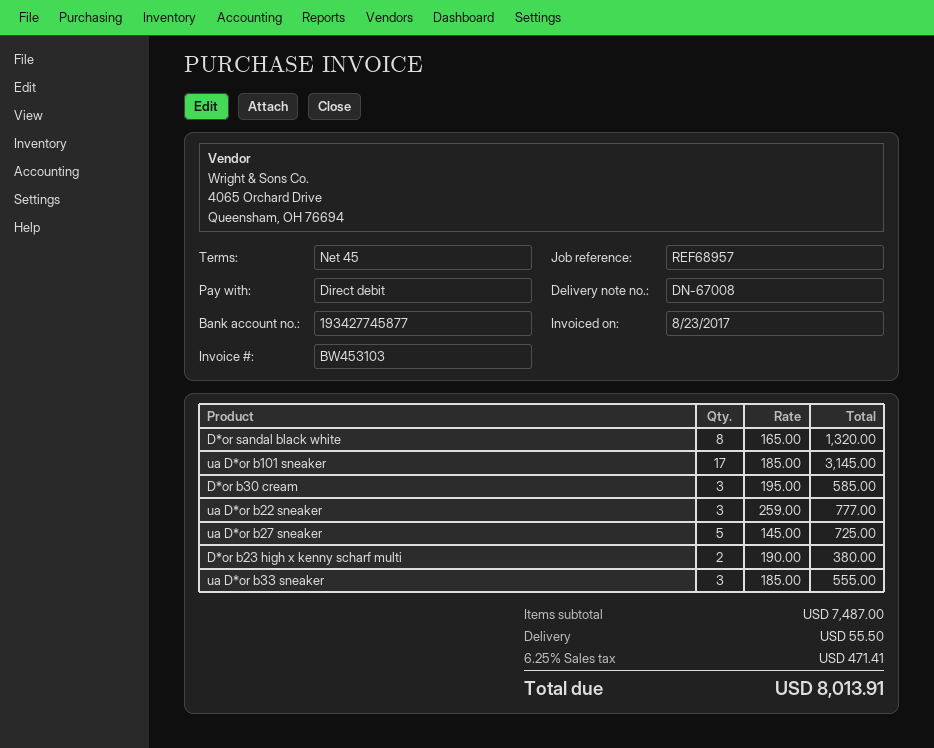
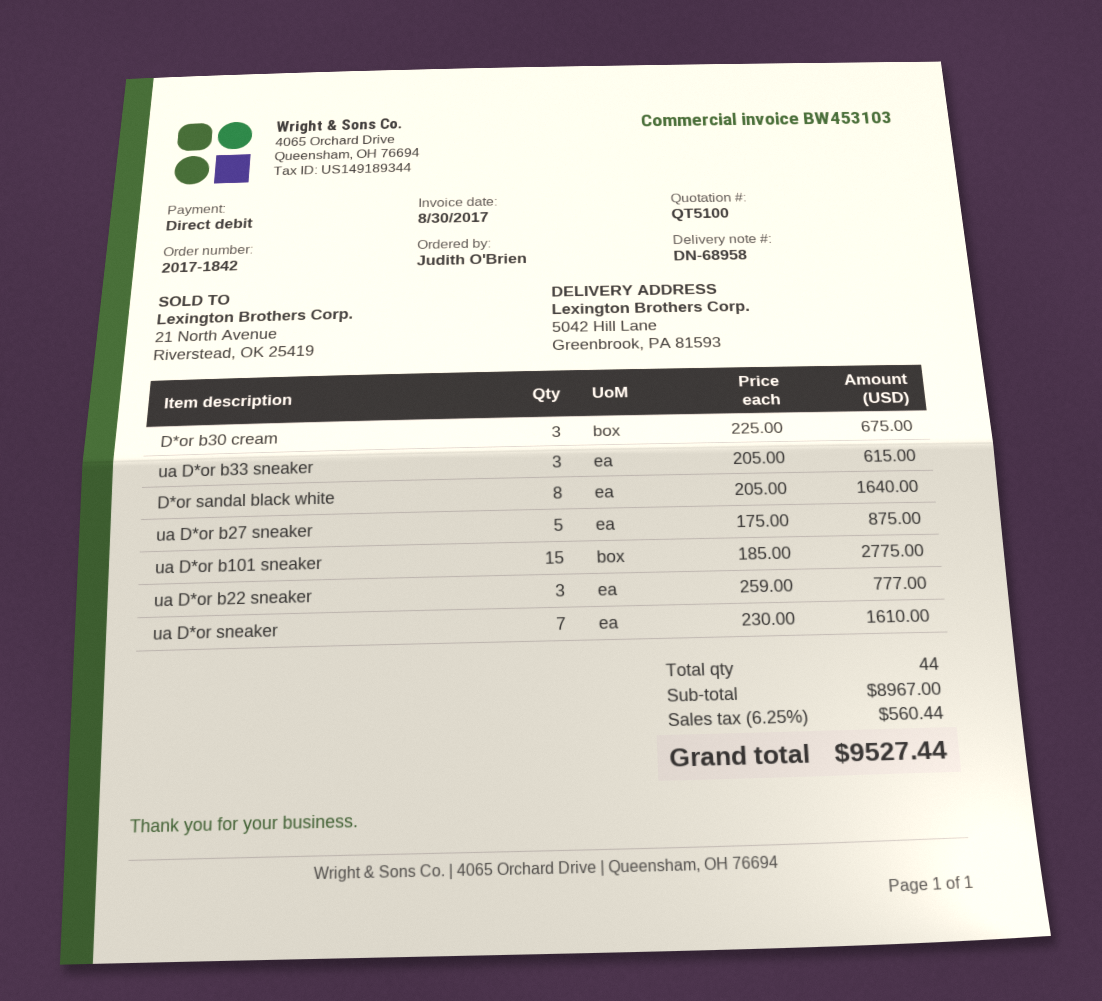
delivery note number: DN-67008 -> DN-68958
invoice date: 2017-08-23 -> 2017-08-30
D*or sandal black white: 8 x 165.00 = 1320.00 -> 8 x 205.00 = 1640.00
ua D*or b101 sneaker: 17 x 185.00 = 3145.00 -> 15 x 185.00 = 2775.00
D*or b30 cream: 3 x 195.00 = 585.00 -> 3 x 225.00 = 675.00
ua D*or b27 sneaker: 5 x 145.00 = 725.00 -> 5 x 175.00 = 875.00
D*or b23 high x kenny scharf multi: 2 x 190.00 = 380.00 -> none
ua D*or b33 sneaker: 3 x 185.00 = 555.00 -> 3 x 205.00 = 615.00
ua D*or sneaker: none -> 7 x 230.00 = 1610.00
subtotal: 7487.00 -> 8967.00
shipping: 55.50 -> none
tax: 6.25% = 471.41 -> 6.25% = 560.44
total: 8013.91 -> 9527.44

